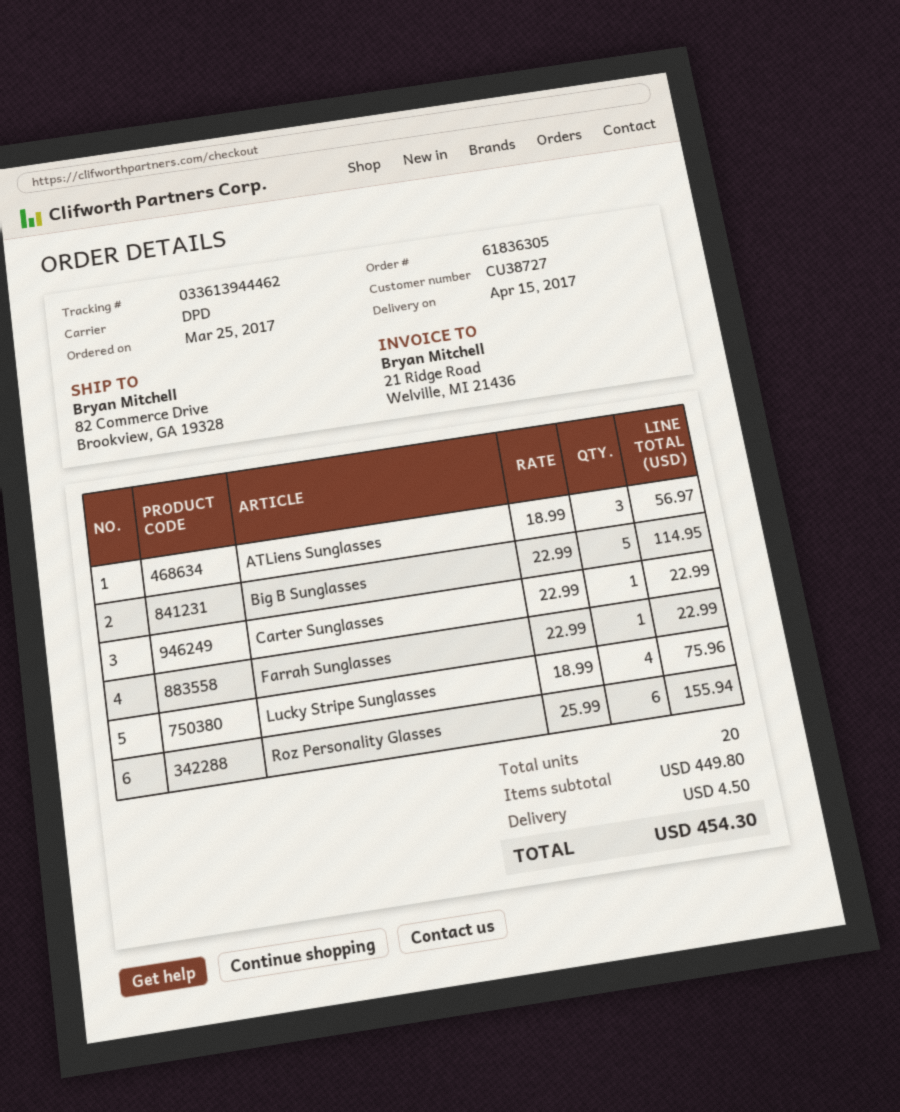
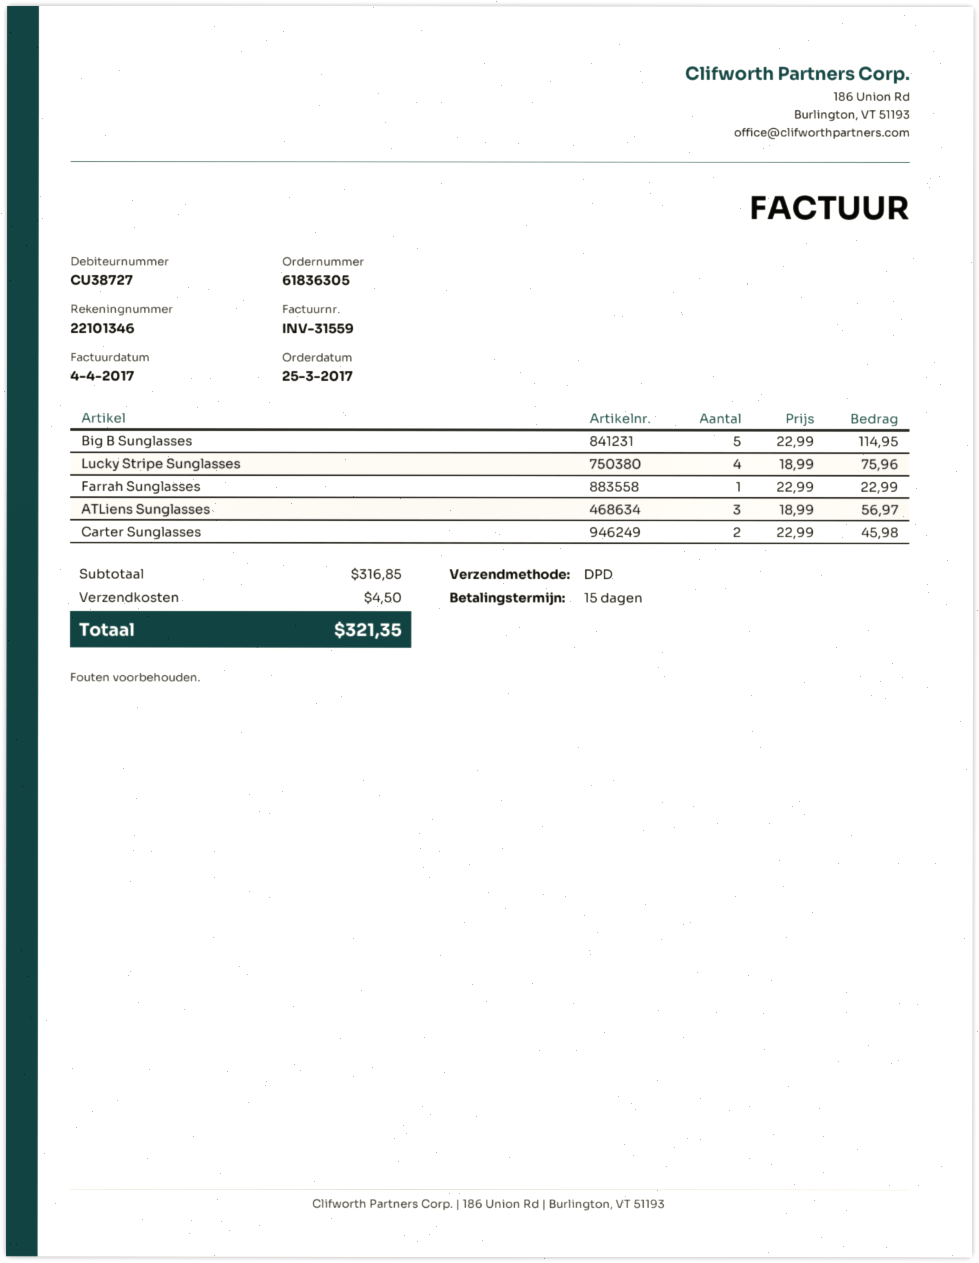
Carter Sunglasses: 1 x 22.99 = 22.99 -> 2 x 22.99 = 45.98
Roz Personality Glasses: 6 x 25.99 = 155.94 -> none
subtotal: 449.80 -> 316.85
total: 454.30 -> 321.35

